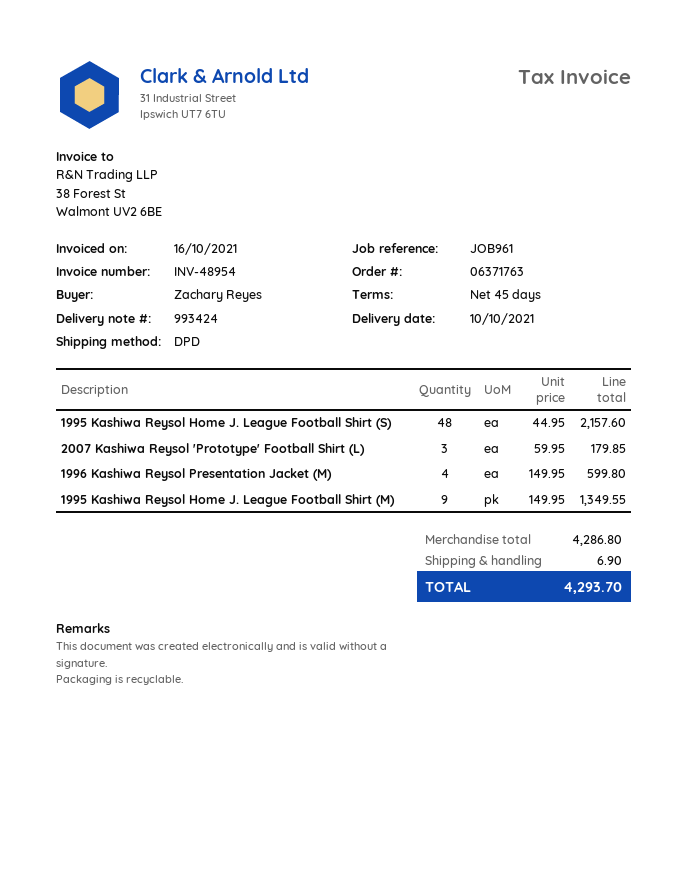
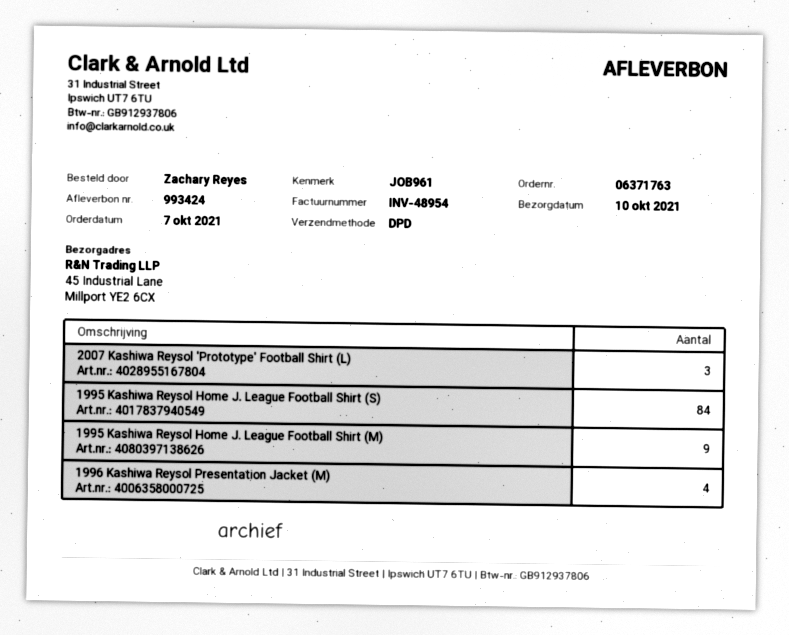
1995 Kashiwa Reysol Home J. League Football Shirt (S): 48 -> 84

